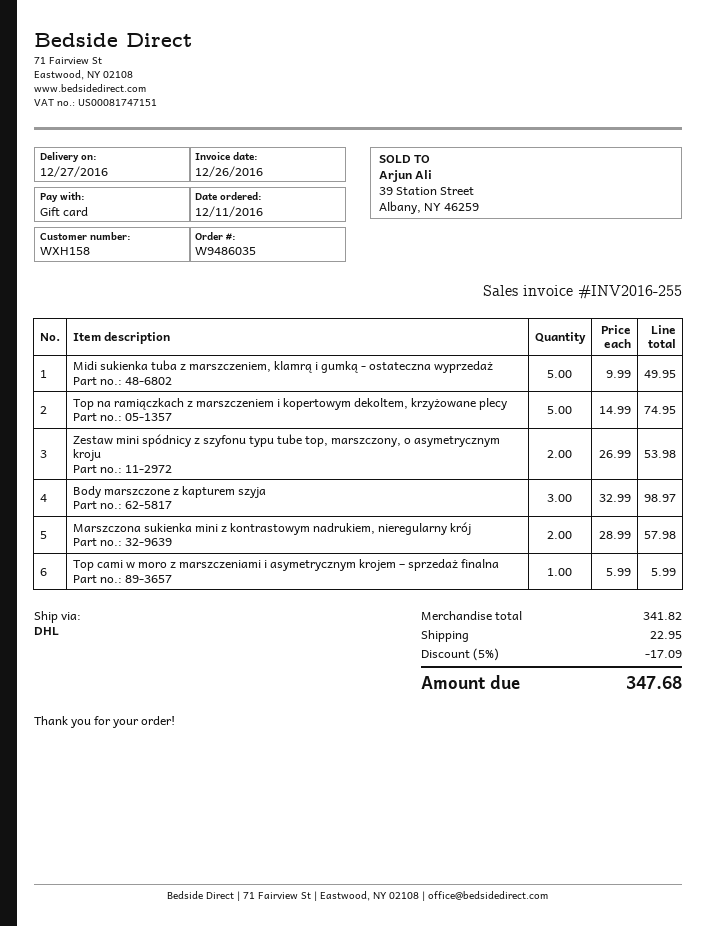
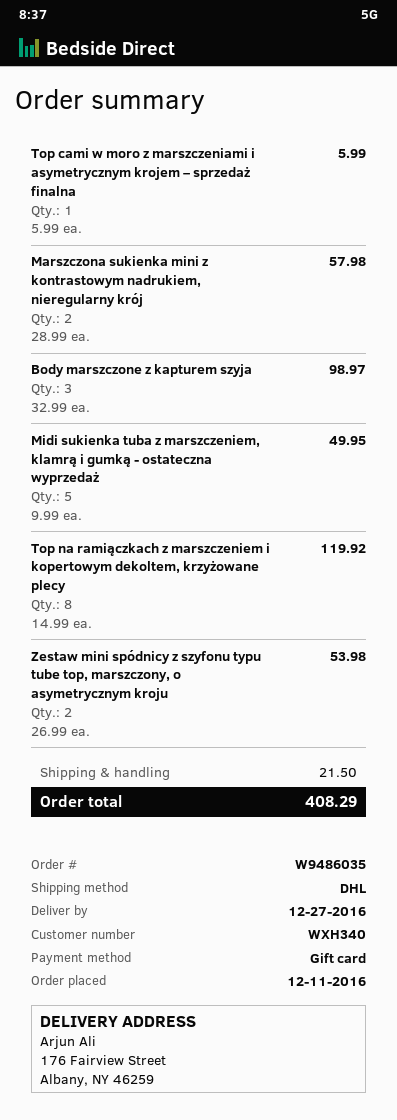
customer number: WXH158 -> WXH340
Top na ramiączkach z marszczeniem i kopertowym dekoltem, krzyżowane plecy: 5 x 14.99 = 74.95 -> 8 x 14.99 = 119.92
discount: 5% = 17.09 -> none
shipping: 22.95 -> 21.50
total: 347.68 -> 408.29

